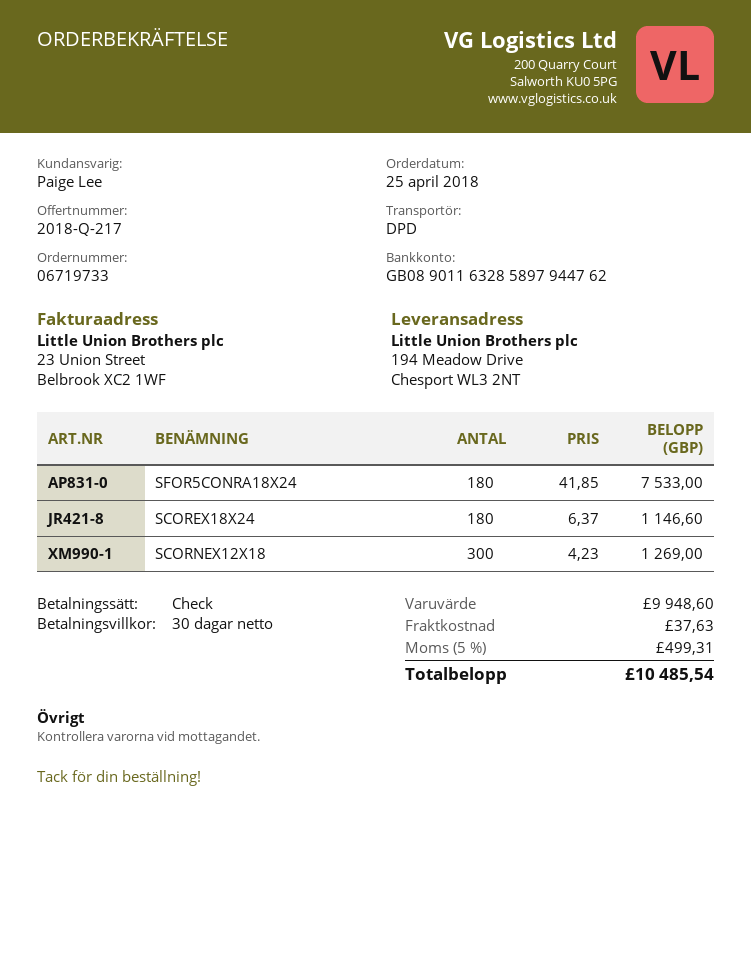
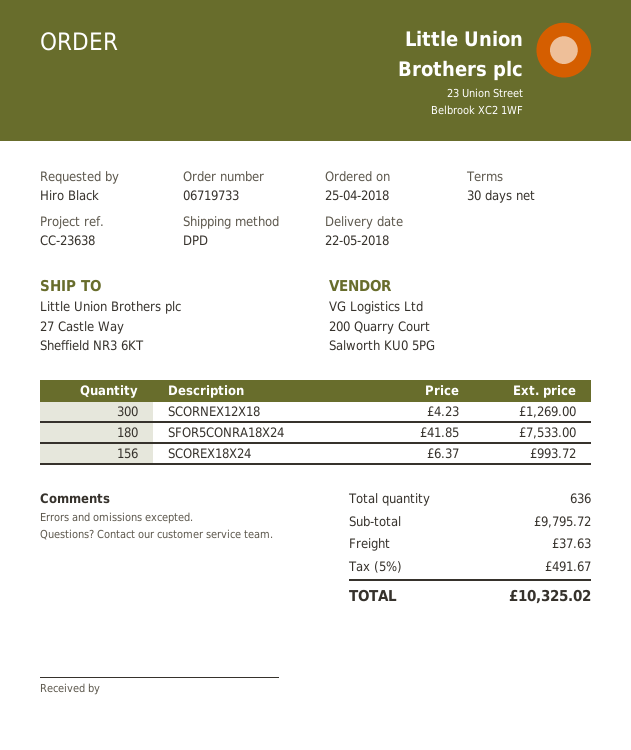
ship to: 194 Meadow Drive, Chesport WL3 2NT -> 27 Castle Way, Sheffield NR3 6KT
SCOREX18X24: 180 x 6.37 = 1146.60 -> 156 x 6.37 = 993.72
subtotal: 9948.60 -> 9795.72
tax: 5% = 499.31 -> 5% = 491.67
total: 10485.54 -> 10325.02

